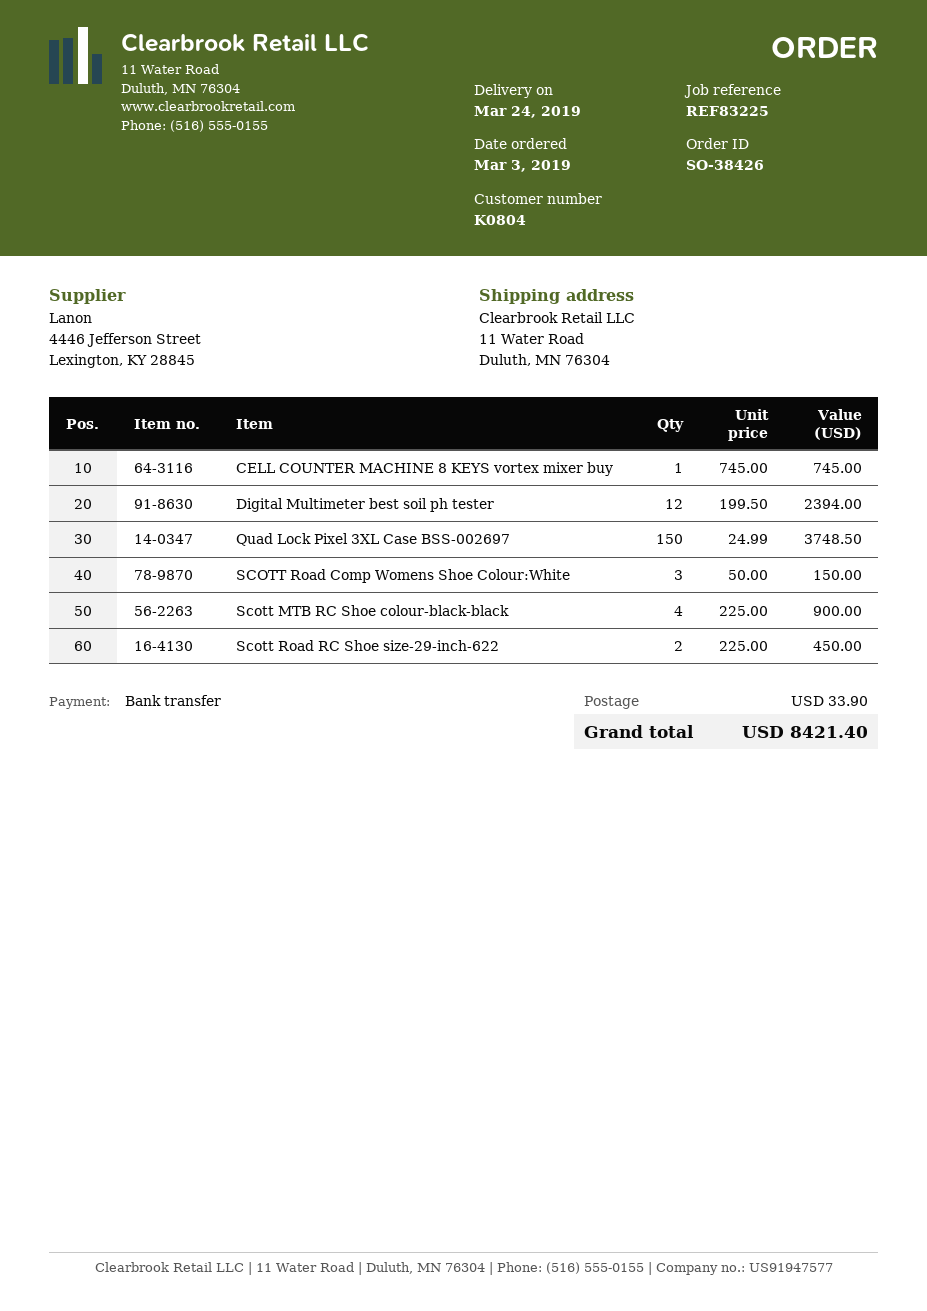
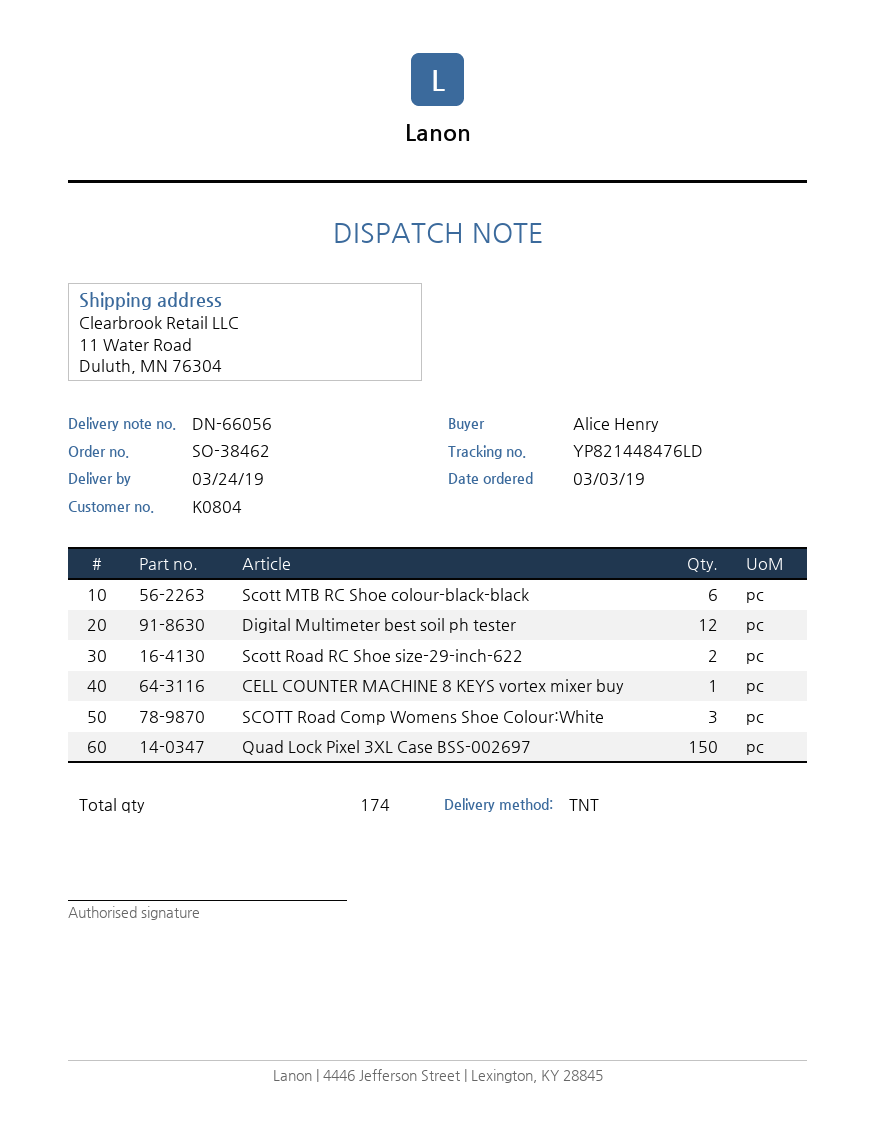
order number: SO-38426 -> SO-38462
Scott MTB RC Shoe colour-black-black: 4 -> 6

